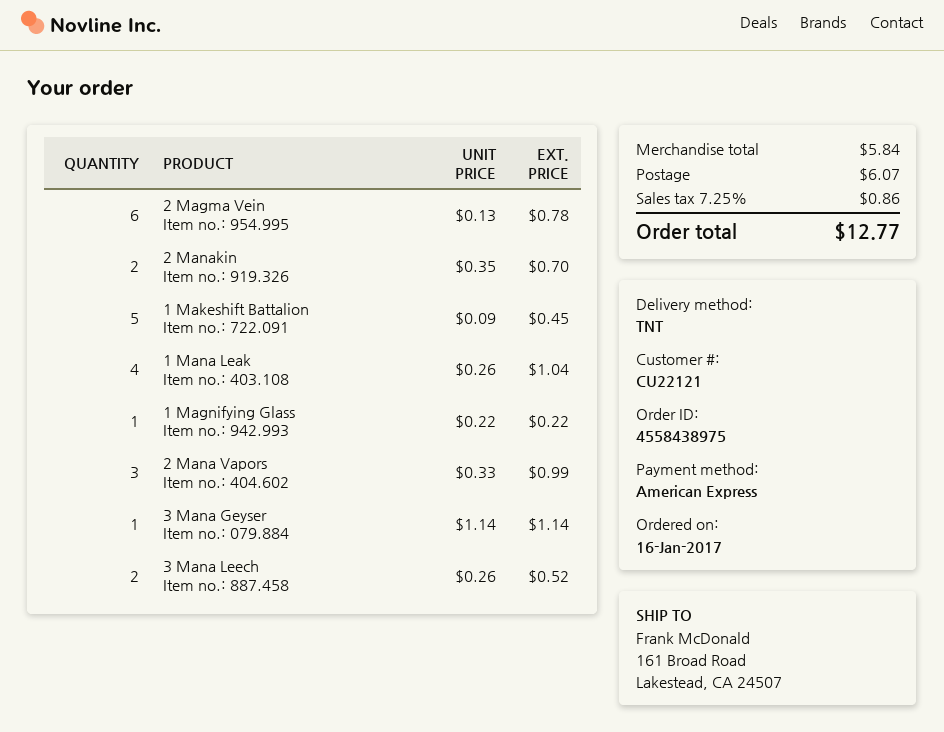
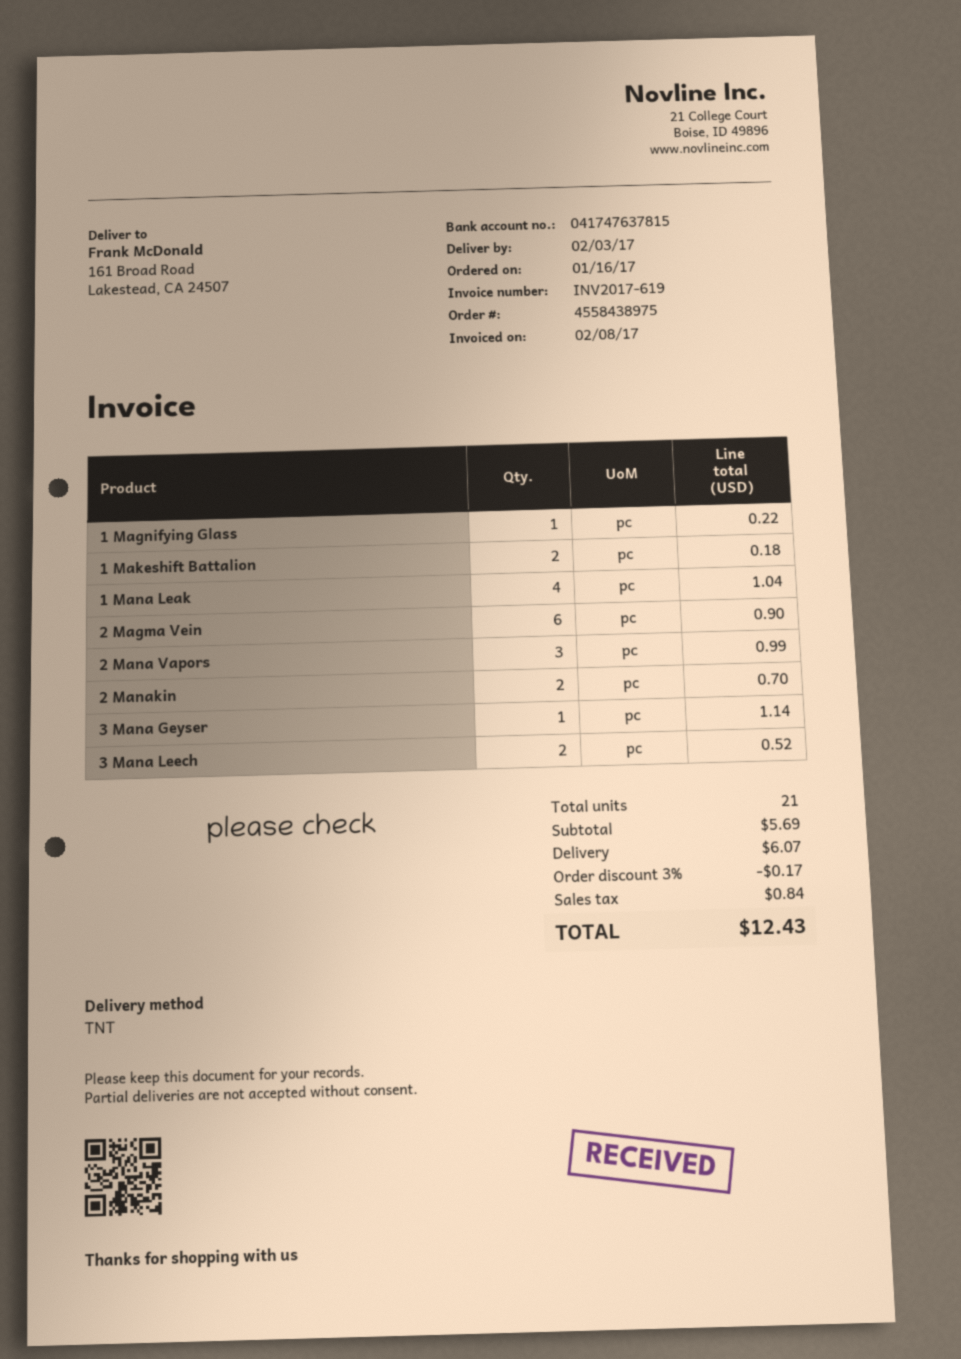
2 Magma Vein: 6 for 0.78 -> 6 for 0.90
1 Makeshift Battalion: 5 for 0.45 -> 2 for 0.18
subtotal: 5.84 -> 5.69
discount: none -> 3% = 0.17
tax: 0.86 -> 0.84
total: 12.77 -> 12.43

